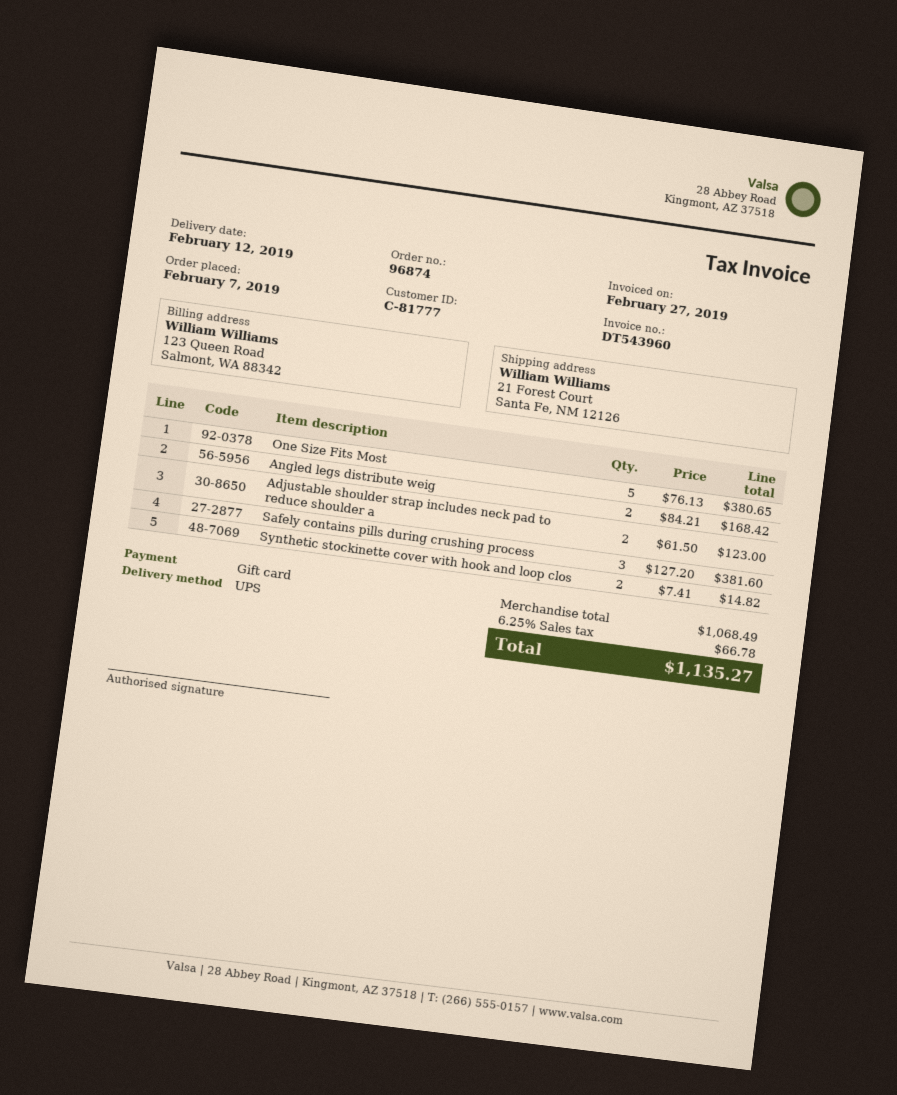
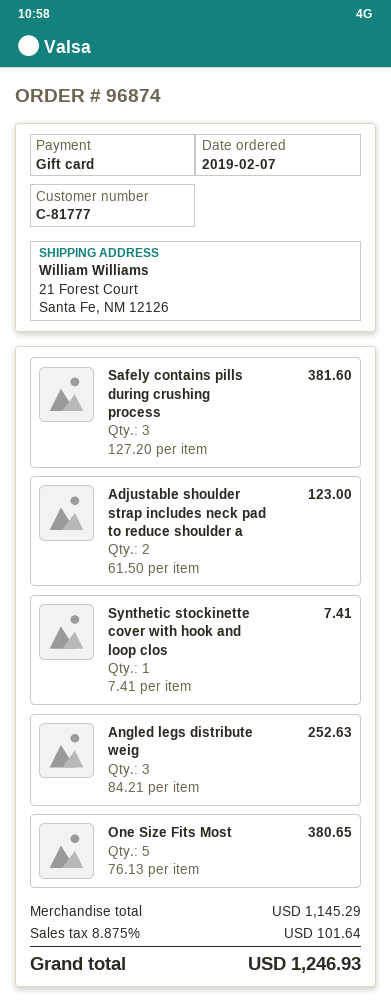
Angled legs distribute weig: 2 x 84.21 = 168.42 -> 3 x 84.21 = 252.63
Synthetic stockinette cover with hook and loop clos: 2 x 7.41 = 14.82 -> 1 x 7.41 = 7.41
subtotal: 1068.49 -> 1145.29
tax: 6.25% = 66.78 -> 8.875% = 101.64
total: 1135.27 -> 1246.93

